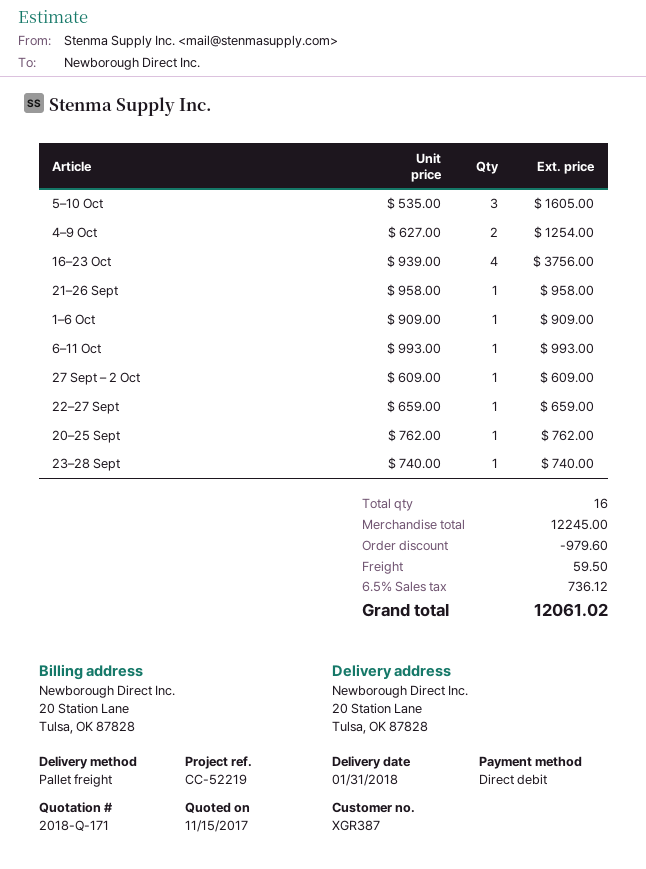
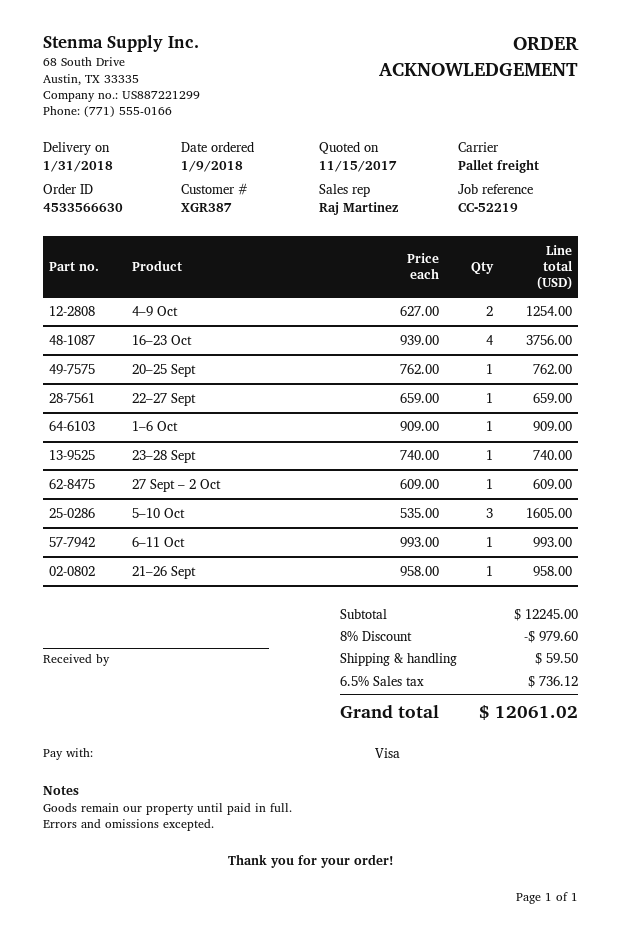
payment method: direct debit -> Visa

